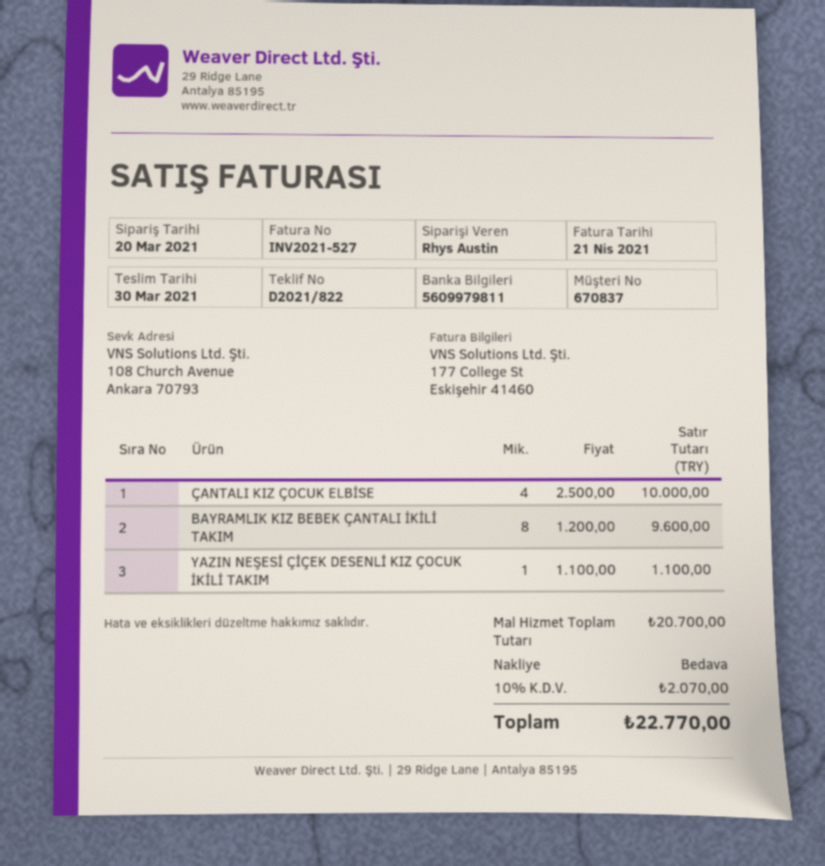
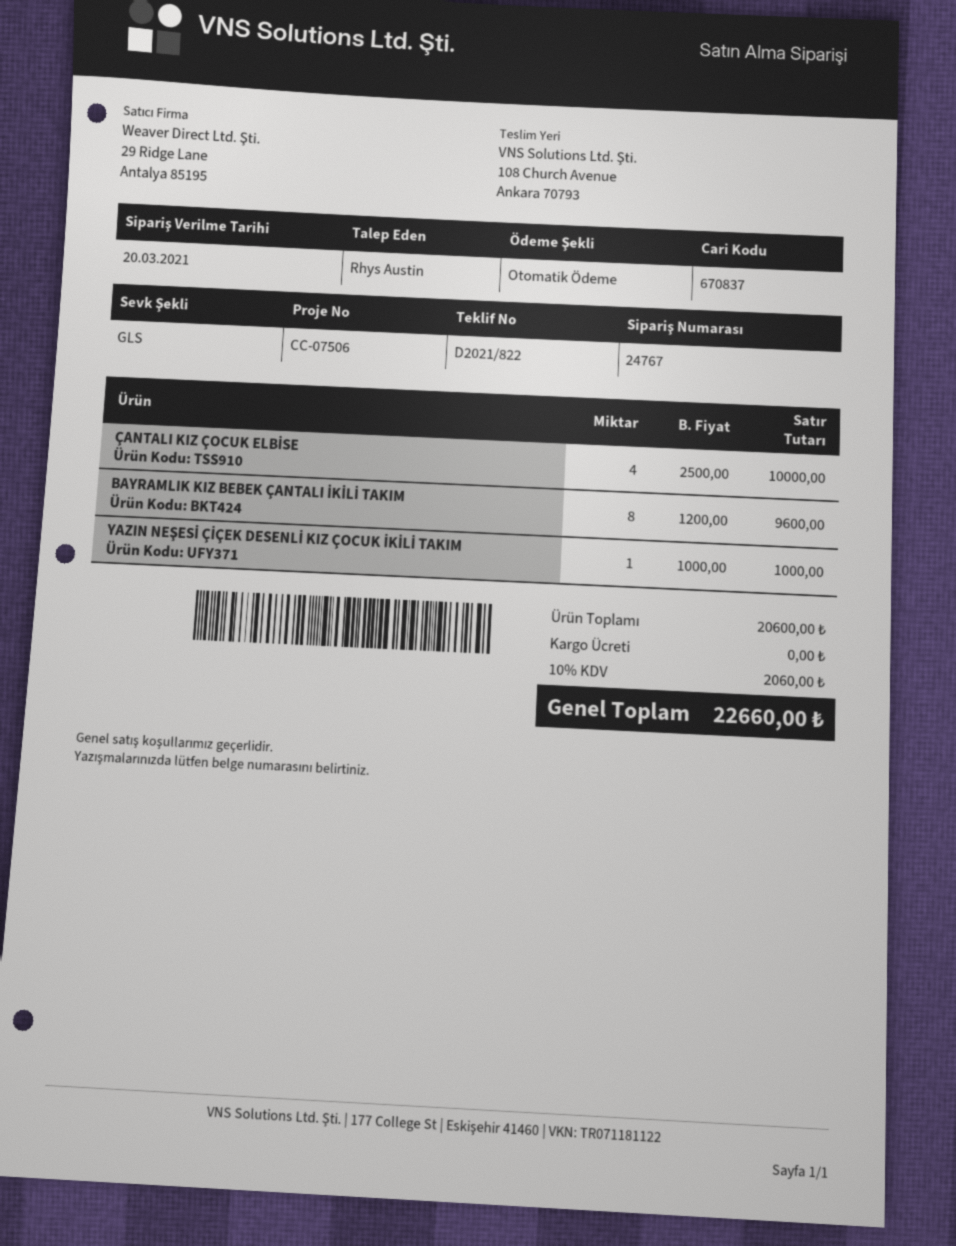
YAZIN NEŞESİ ÇİÇEK DESENLİ KIZ ÇOCUK İKİLİ TAKIM: 1 x 1100.00 = 1100.00 -> 1 x 1000.00 = 1000.00
subtotal: 20700.00 -> 20600.00
tax: 10% = 2070.00 -> 10% = 2060.00
total: 22770.00 -> 22660.00

